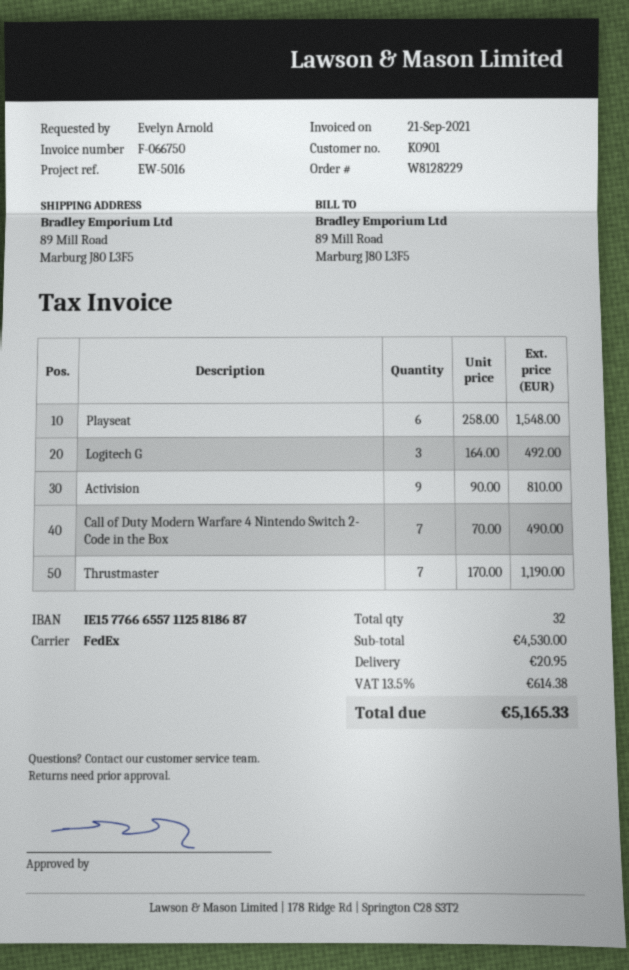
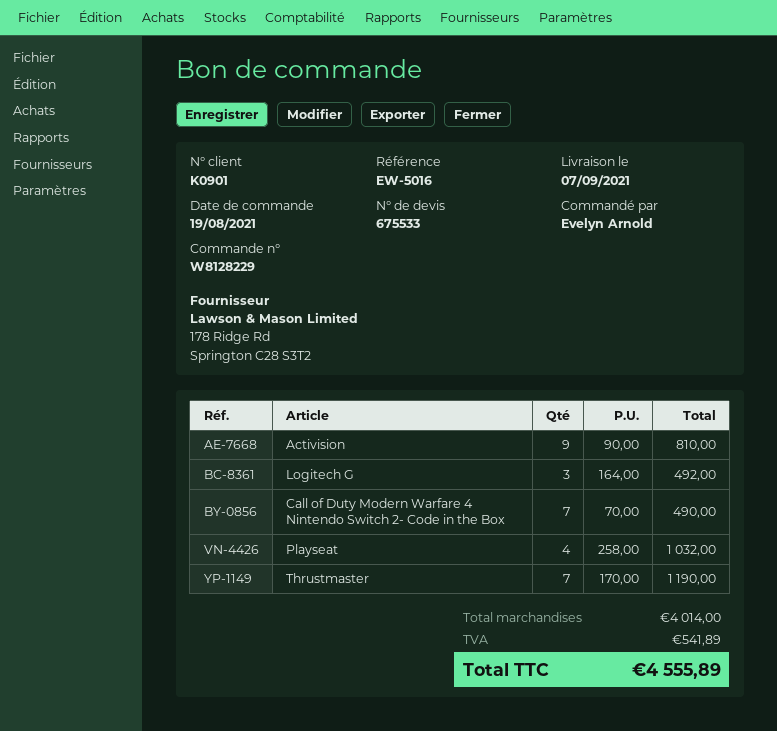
Playseat: 6 x 258.00 = 1548.00 -> 4 x 258.00 = 1032.00
subtotal: 4530.00 -> 4014.00
shipping: 20.95 -> none
tax: 614.38 -> 541.89
total: 5165.33 -> 4555.89

